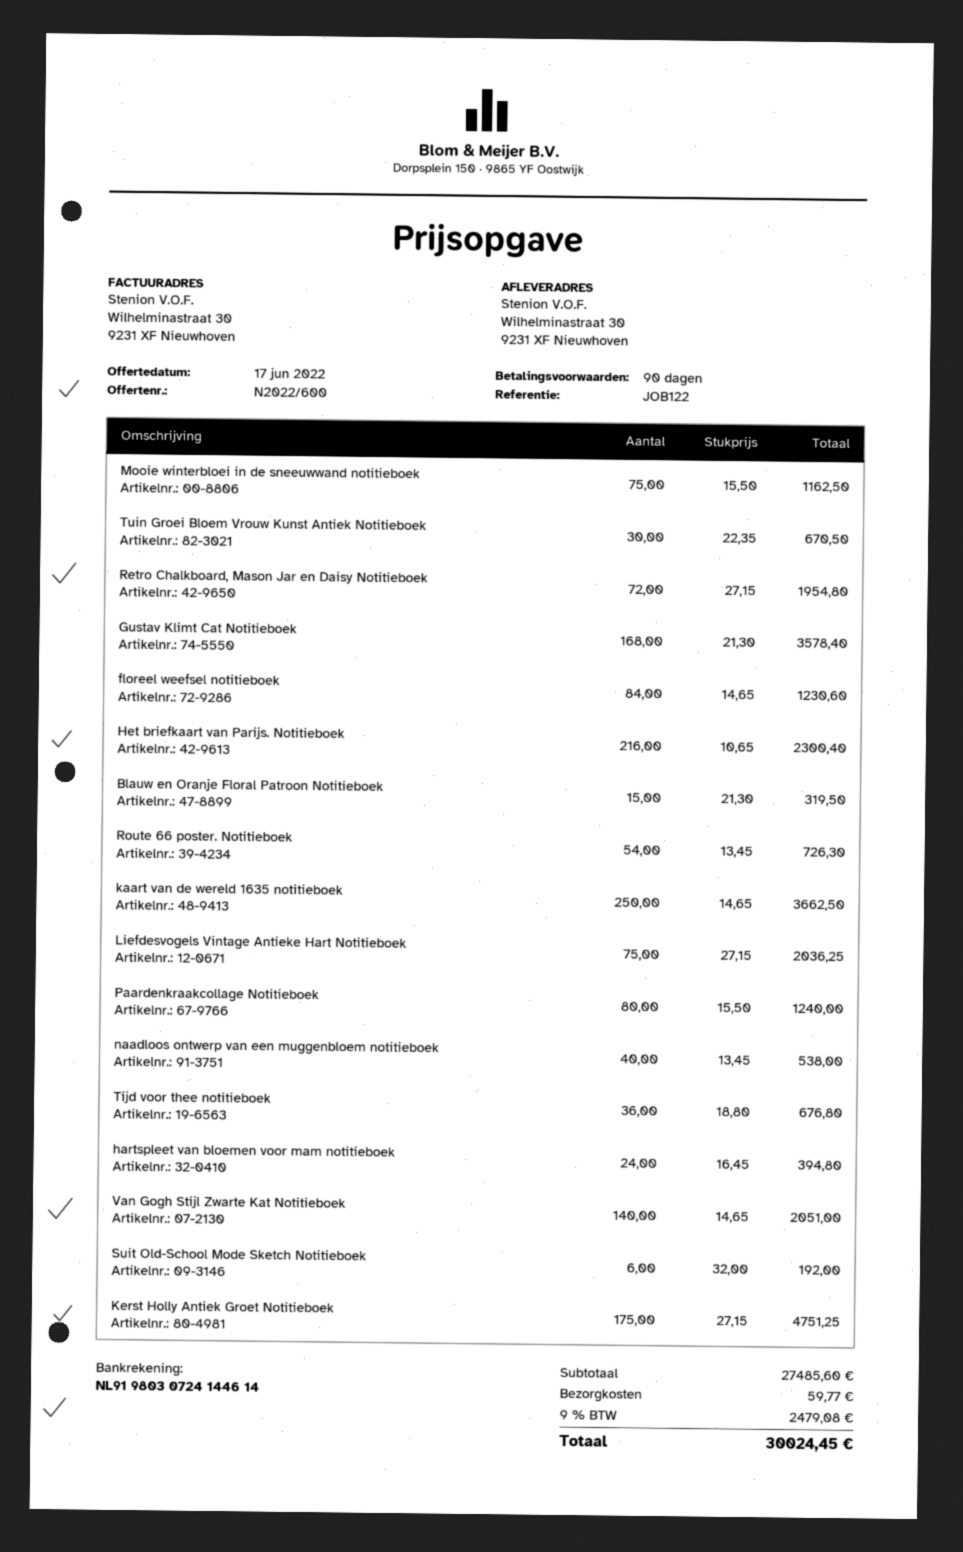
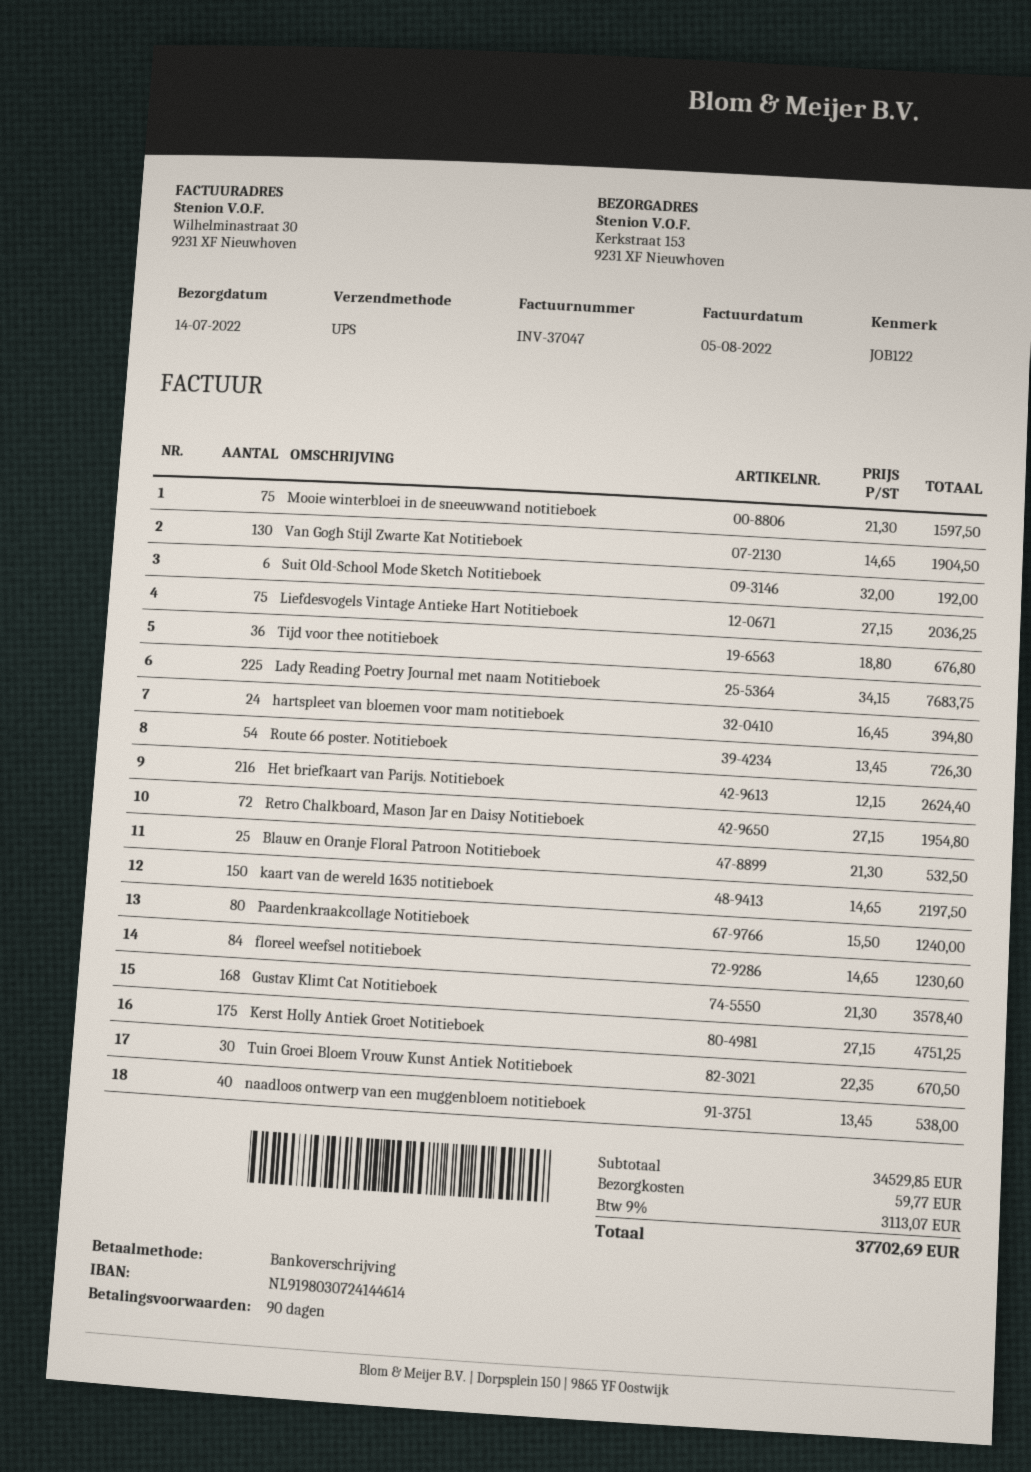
ship to: Wilhelminastraat 30, 9231 XF Nieuwhoven -> Kerkstraat 153, 9231 XF Nieuwhoven
Mooie winterbloei in de sneeuwwand notitieboek: 75 x 15.50 = 1162.50 -> 75 x 21.30 = 1597.50
Het briefkaart van Parijs. Notitieboek: 216 x 10.65 = 2300.40 -> 216 x 12.15 = 2624.40
Blauw en Oranje Floral Patroon Notitieboek: 15 x 21.30 = 319.50 -> 25 x 21.30 = 532.50
kaart van de wereld 1635 notitieboek: 250 x 14.65 = 3662.50 -> 150 x 14.65 = 2197.50
Van Gogh Stijl Zwarte Kat Notitieboek: 140 x 14.65 = 2051.00 -> 130 x 14.65 = 1904.50
Lady Reading Poetry Journal met naam Notitieboek: none -> 225 x 34.15 = 7683.75
subtotal: 27485.60 -> 34529.85
tax: 9% = 2479.08 -> 9% = 3113.07
total: 30024.45 -> 37702.69

